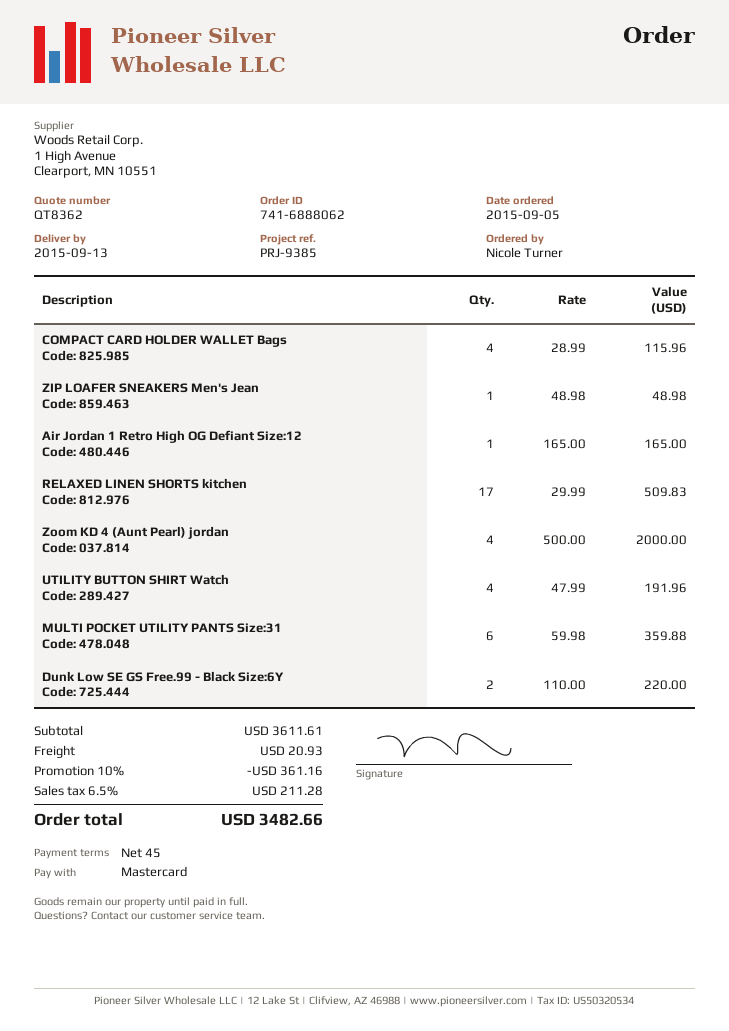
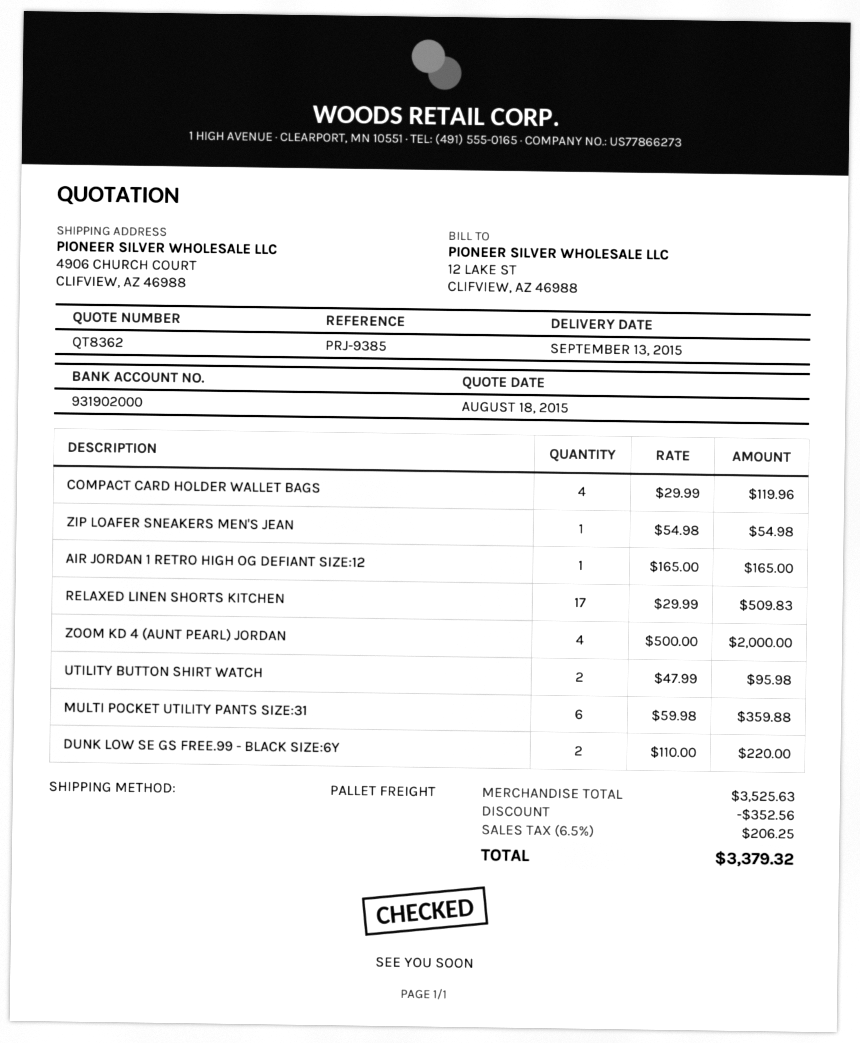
COMPACT CARD HOLDER WALLET Bags: 4 x 28.99 = 115.96 -> 4 x 29.99 = 119.96
ZIP LOAFER SNEAKERS Men's Jean: 1 x 48.98 = 48.98 -> 1 x 54.98 = 54.98
UTILITY BUTTON SHIRT Watch: 4 x 47.99 = 191.96 -> 2 x 47.99 = 95.98
subtotal: 3611.61 -> 3525.63
discount: 361.16 -> 352.56
shipping: 20.93 -> none
tax: 6.5% = 211.28 -> 6.5% = 206.25
total: 3482.66 -> 3379.32

